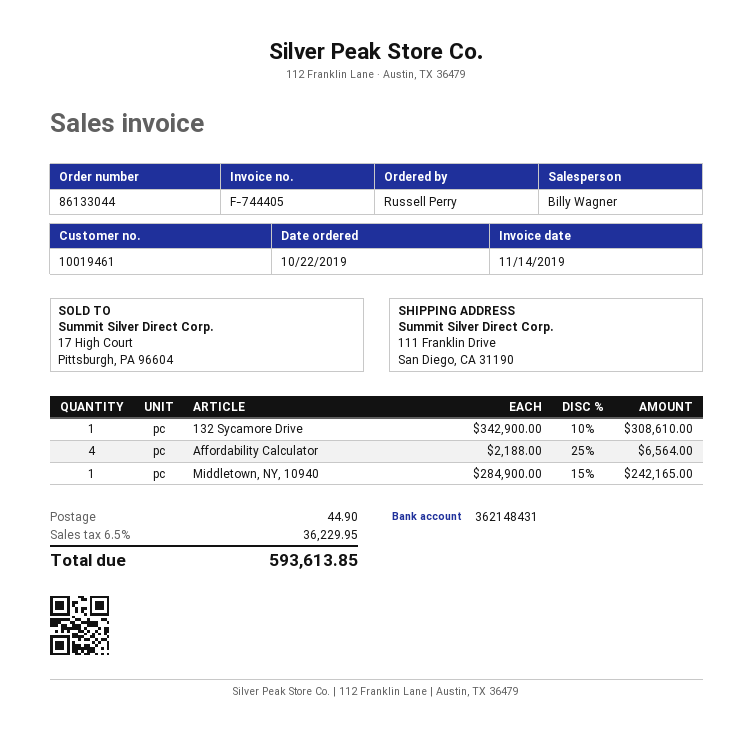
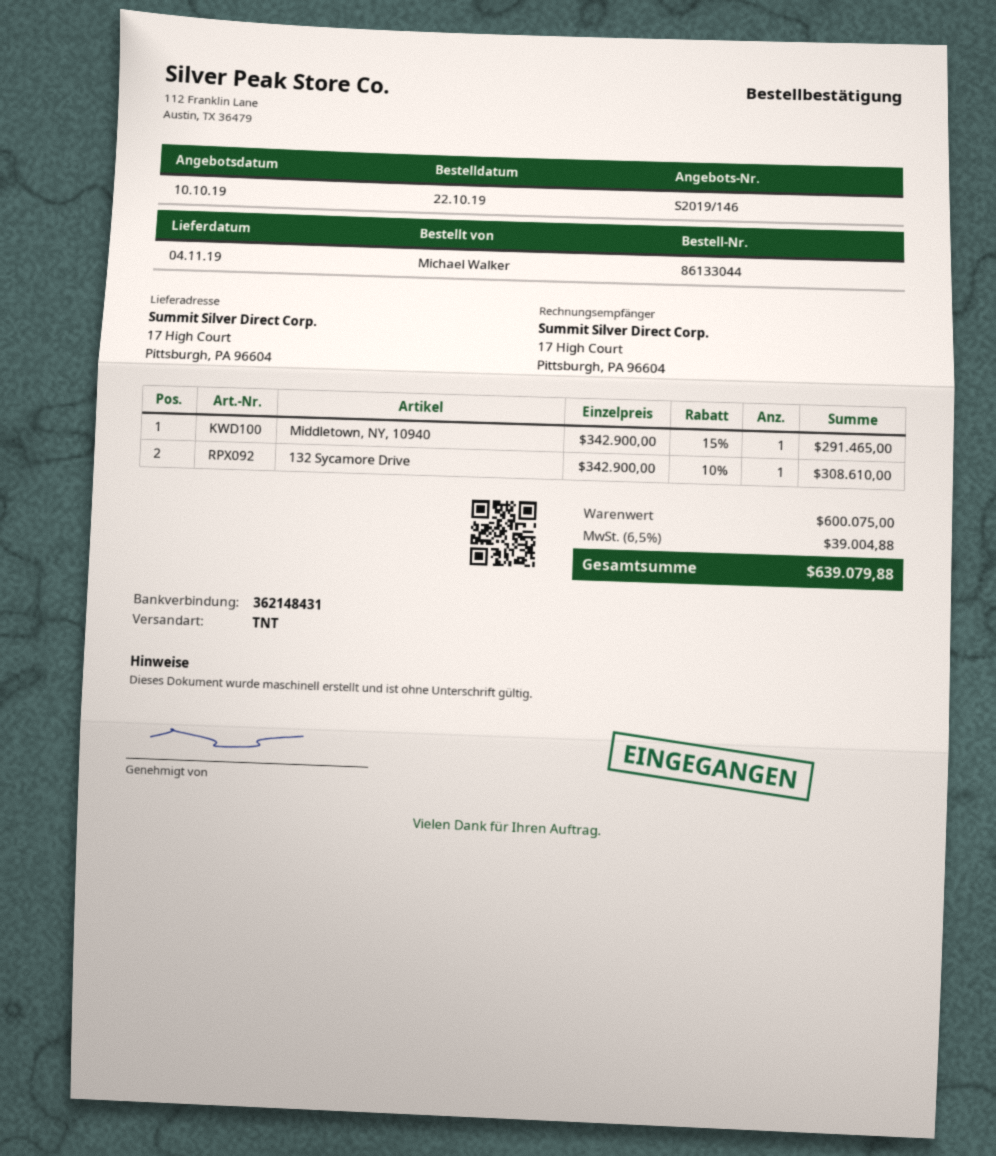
ordered by: Russell Perry -> Michael Walker
ship to: 111 Franklin Drive, San Diego, CA 31190 -> 17 High Court, Pittsburgh, PA 96604
Affordability Calculator: 4 x 2188.00 - 25% = 6564.00 -> none
Middletown, NY, 10940: 1 x 284900.00 - 15% = 242165.00 -> 1 x 342900.00 - 15% = 291465.00
shipping: 44.90 -> none
tax: 6.5% = 36229.95 -> 6.5% = 39004.88
total: 593613.85 -> 639079.88

